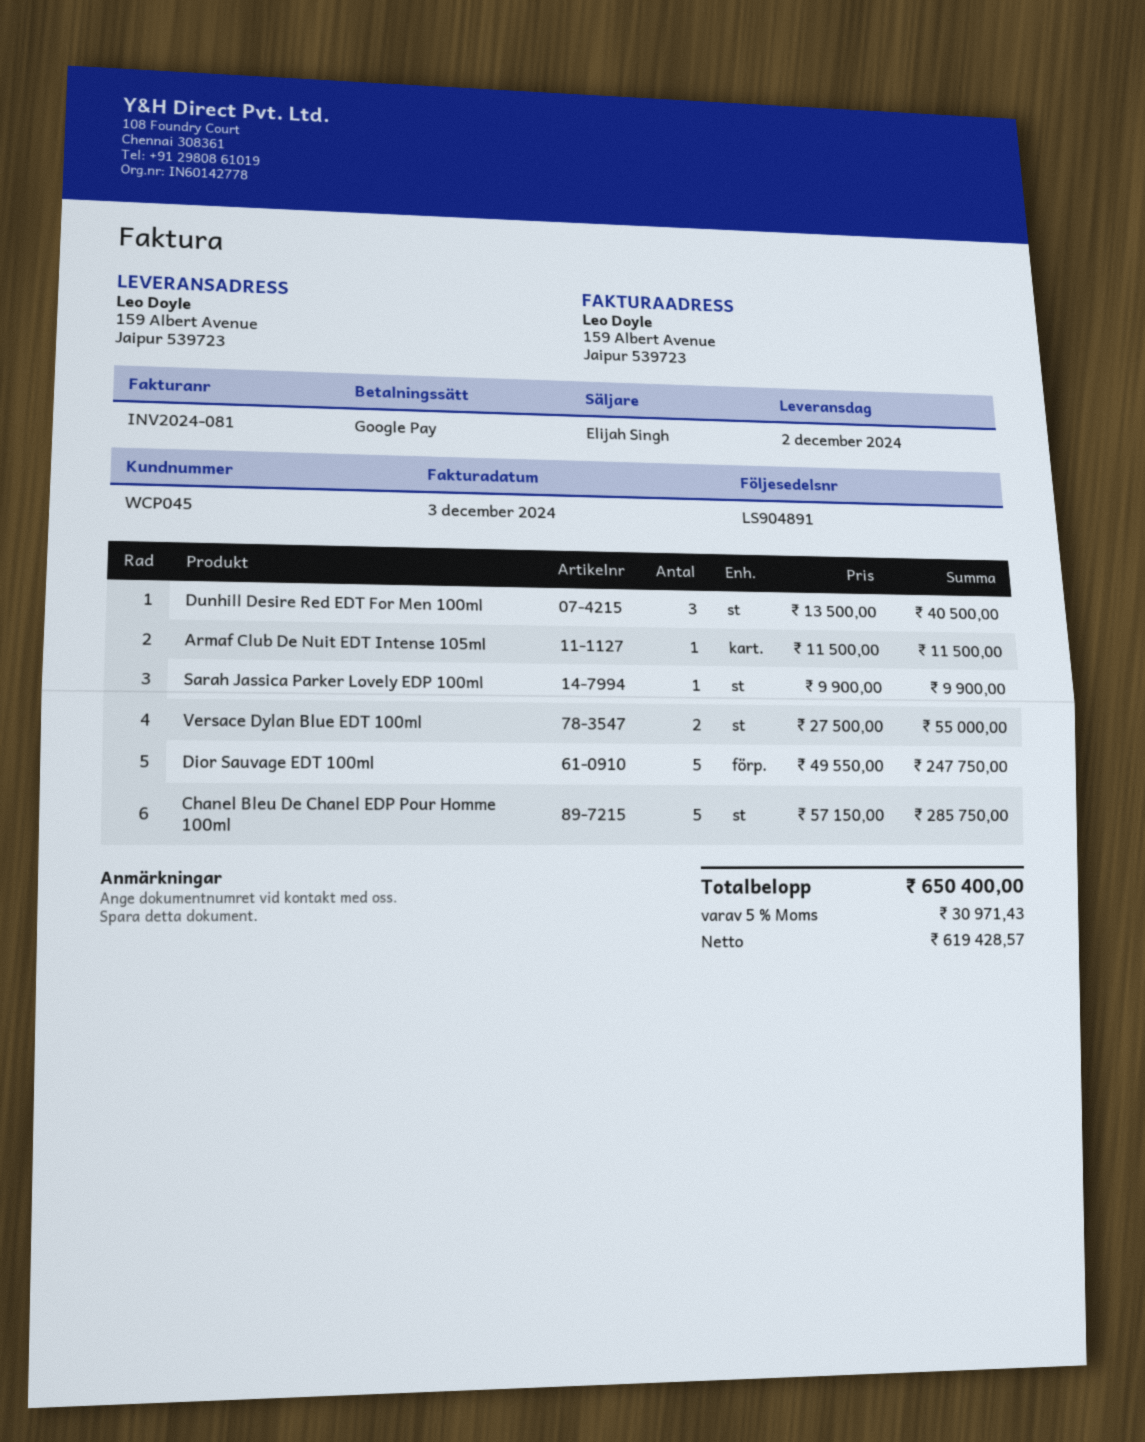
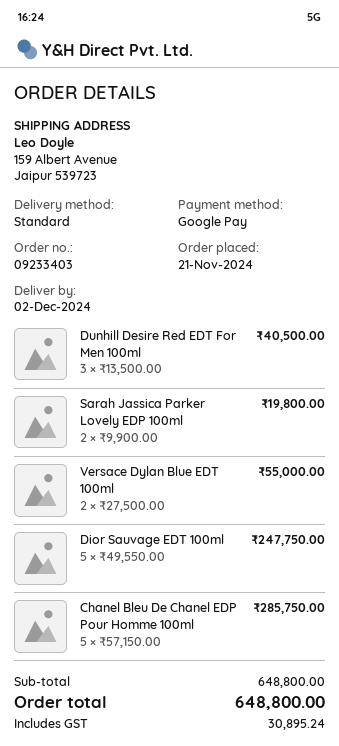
Armaf Club De Nuit EDT Intense 105ml: 1 x 11500.00 = 11500.00 -> none
Sarah Jassica Parker Lovely EDP 100ml: 1 x 9900.00 = 9900.00 -> 2 x 9900.00 = 19800.00
tax: 30971.43 -> 30895.24
total: 650400.00 -> 648800.00

